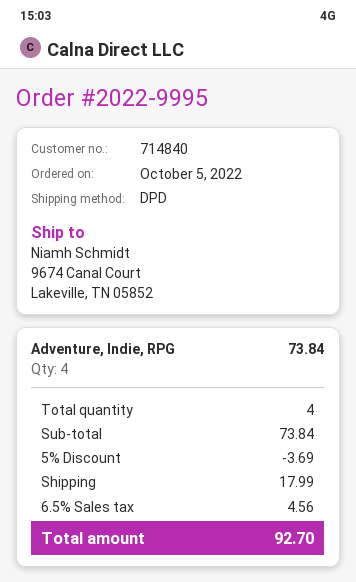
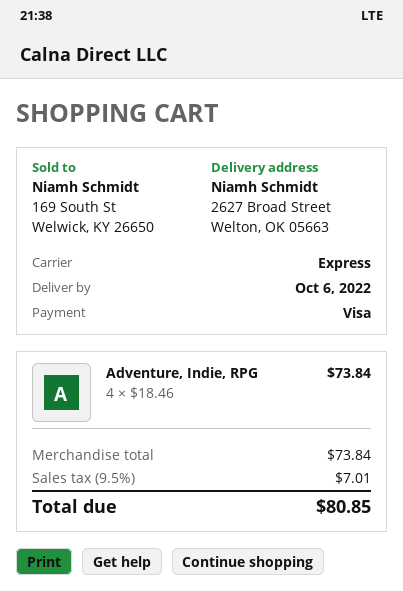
shipping method: DPD -> express
ship to: 9674 Canal Court, Lakeville, TN 05852 -> 2627 Broad Street, Welton, OK 05663
discount: 5% = 3.69 -> none
shipping: 17.99 -> none
tax: 6.5% = 4.56 -> 9.5% = 7.01
total: 92.70 -> 80.85

